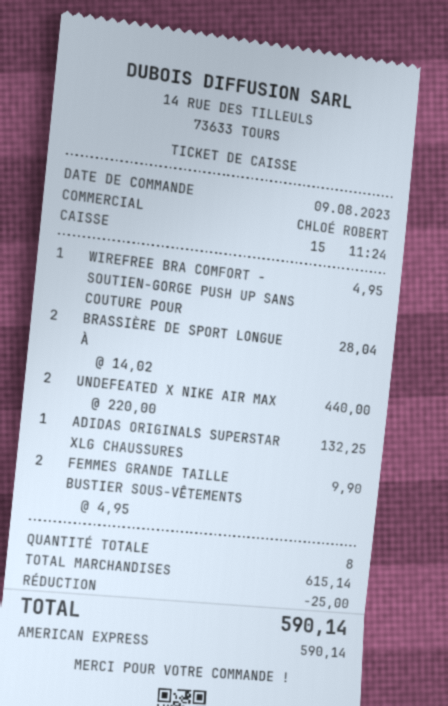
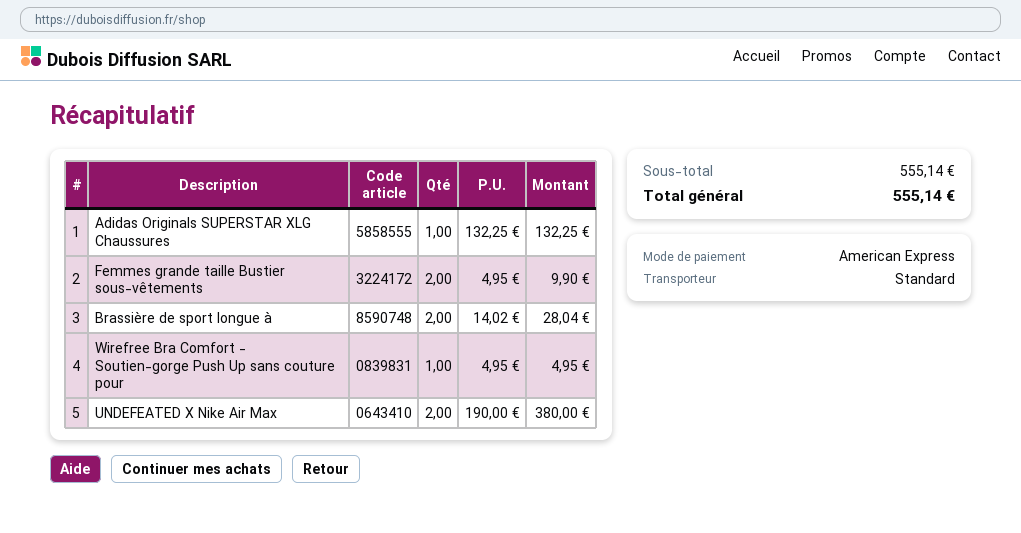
UNDEFEATED X NIKE AIR MAX: 2 x 220.00 = 440.00 -> 2 x 190.00 = 380.00
subtotal: 615.14 -> 555.14
discount: 25.00 -> none
total: 590.14 -> 555.14

